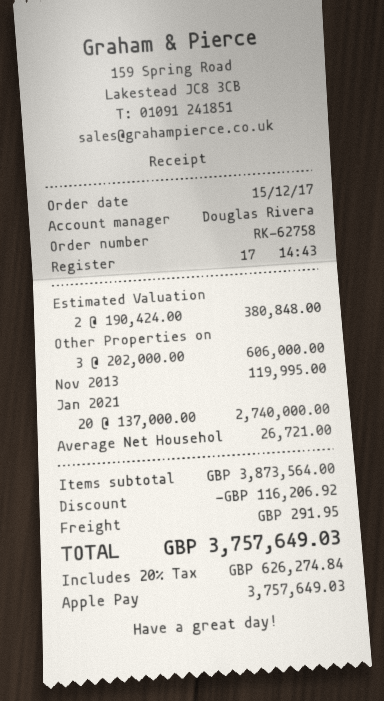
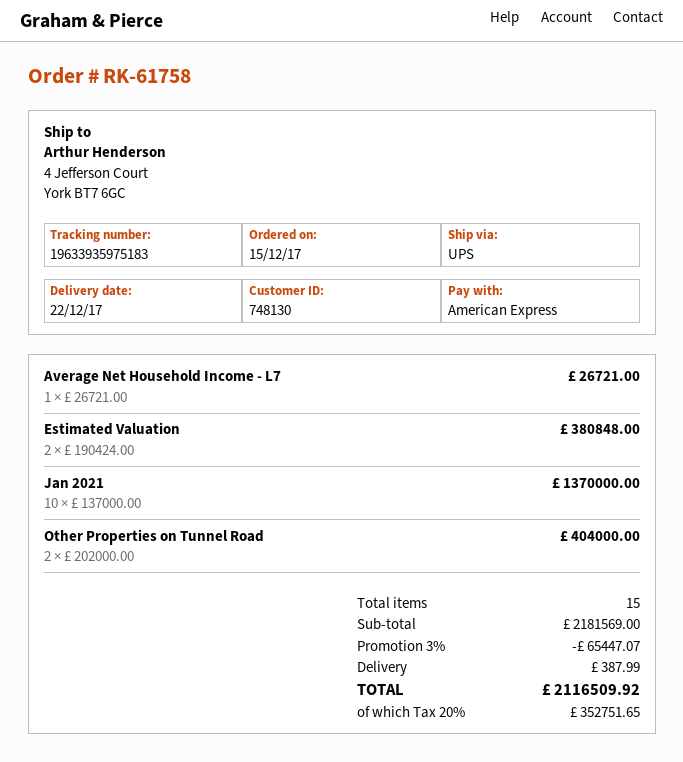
order number: RK-62758 -> RK-61758
payment method: Apple Pay -> American Express
Other Properties on: 3 x 202000.00 = 606000.00 -> 2 x 202000.00 = 404000.00
Nov 2013: 1 x 119995.00 = 119995.00 -> none
Jan 2021: 20 x 137000.00 = 2740000.00 -> 10 x 137000.00 = 1370000.00
subtotal: 3873564.00 -> 2181569.00
discount: 116206.92 -> 65447.07
shipping: 291.95 -> 387.99
tax: 20% = 626274.84 -> 20% = 352751.65
total: 3757649.03 -> 2116509.92

